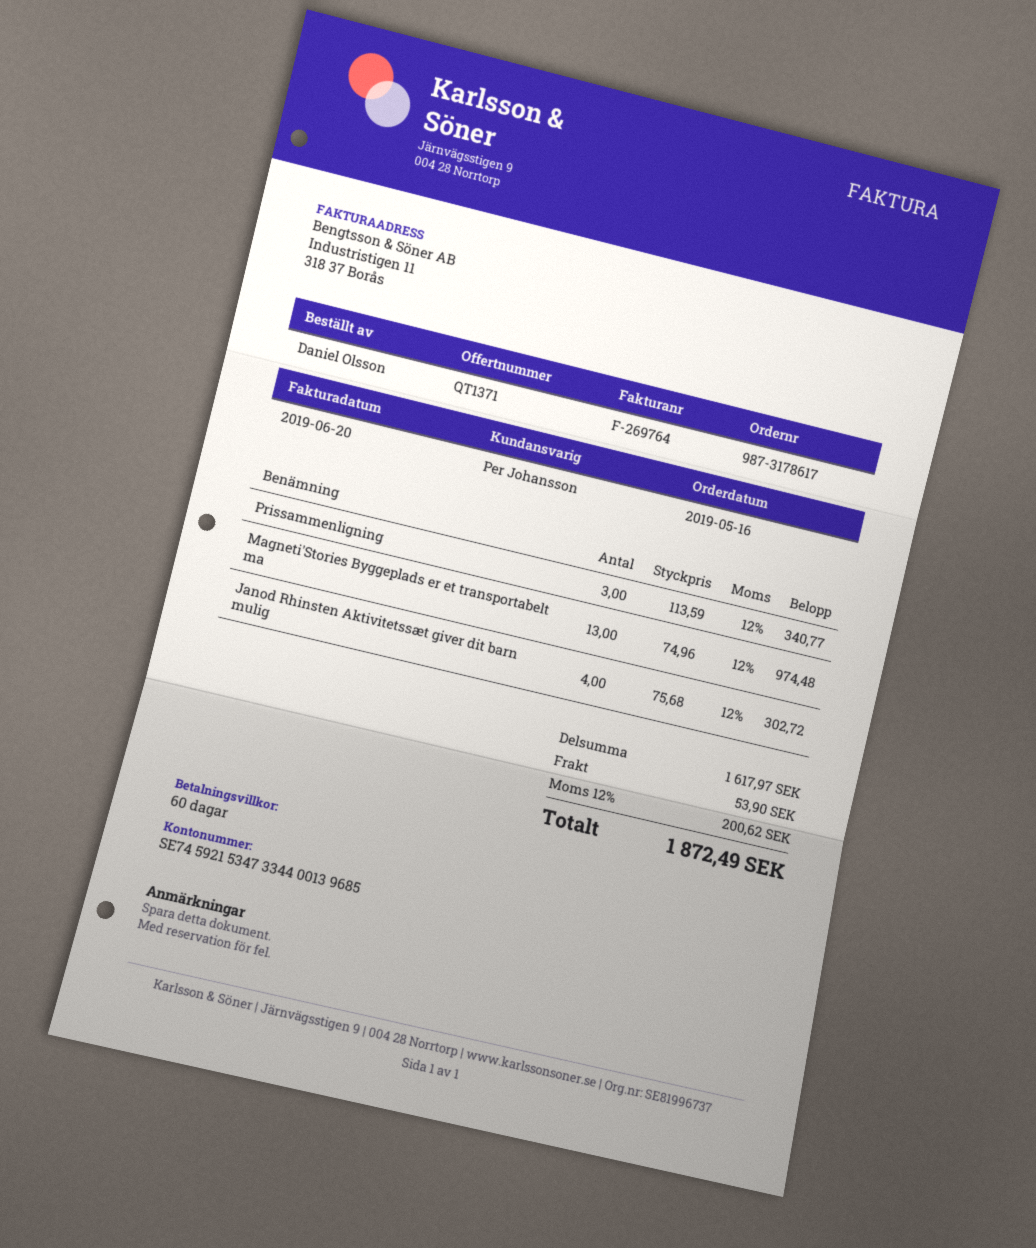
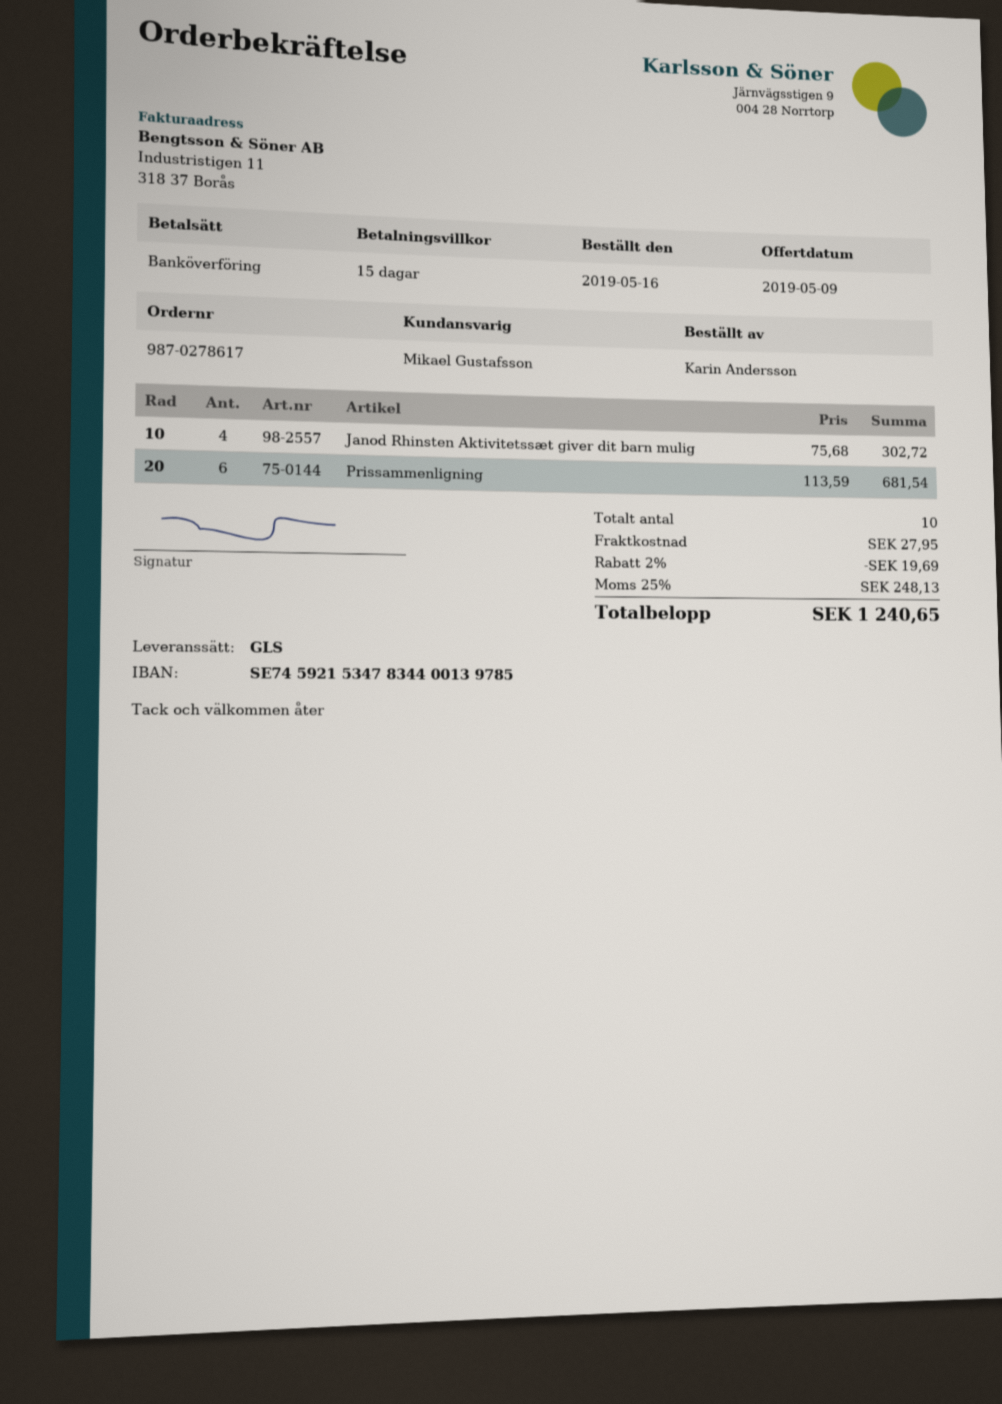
order number: 987-3178617 -> 987-0278617
payment terms: 60 days -> 15 days
ordered by: Daniel Olsson -> Karin Andersson
sales rep: Per Johansson -> Mikael Gustafsson
bank account: SE7459215347334400139685 -> SE7459215347834400139785
Prissammenligning: 3 x 113.59 = 340.77 -> 6 x 113.59 = 681.54
Magneti'Stories Byggeplads er et transportabelt ma: 13 x 74.96 = 974.48 -> none
discount: none -> 2% = 19.69
shipping: 53.90 -> 27.95
tax: 12% = 200.62 -> 25% = 248.13
total: 1872.49 -> 1240.65

